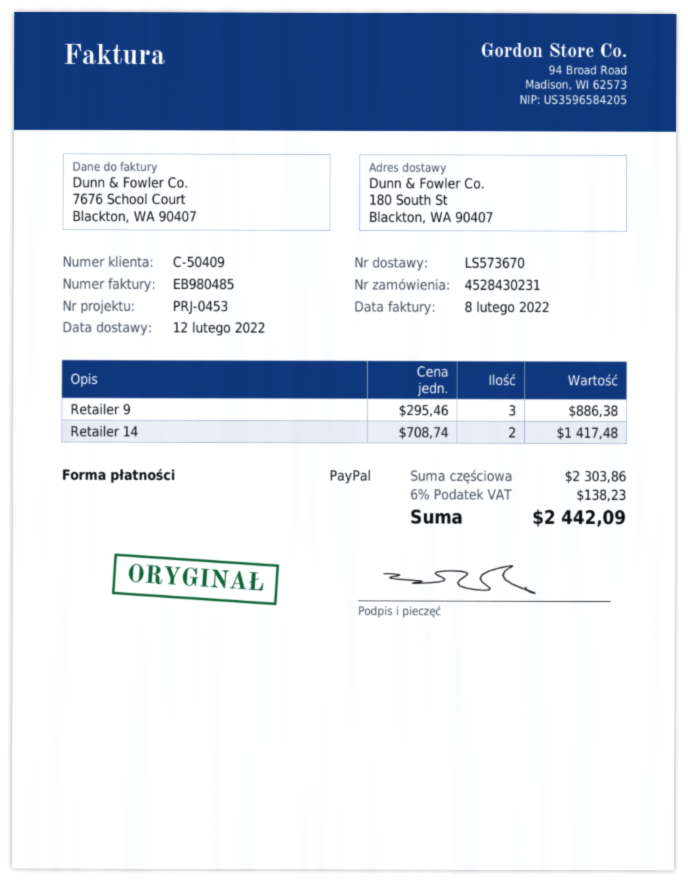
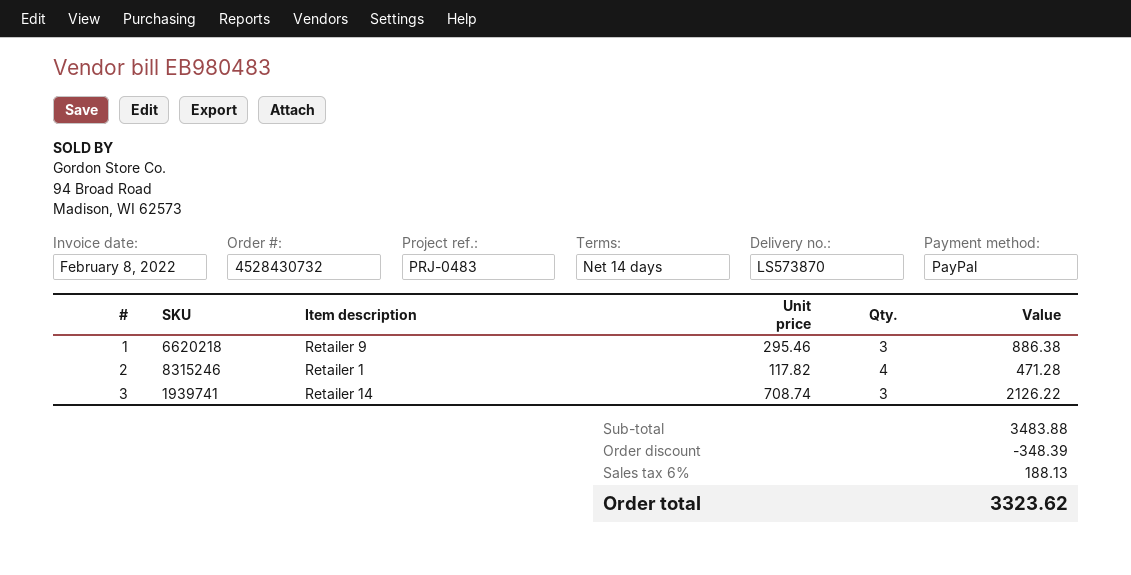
order number: 4528430231 -> 4528430732
delivery note number: LS573670 -> LS573870
invoice number: EB980485 -> EB980483
reference: PRJ-0453 -> PRJ-0483
Retailer 14: 2 x 708.74 = 1417.48 -> 3 x 708.74 = 2126.22
Retailer 1: none -> 4 x 117.82 = 471.28
subtotal: 2303.86 -> 3483.88
discount: none -> 348.39
tax: 6% = 138.23 -> 6% = 188.13
total: 2442.09 -> 3323.62

